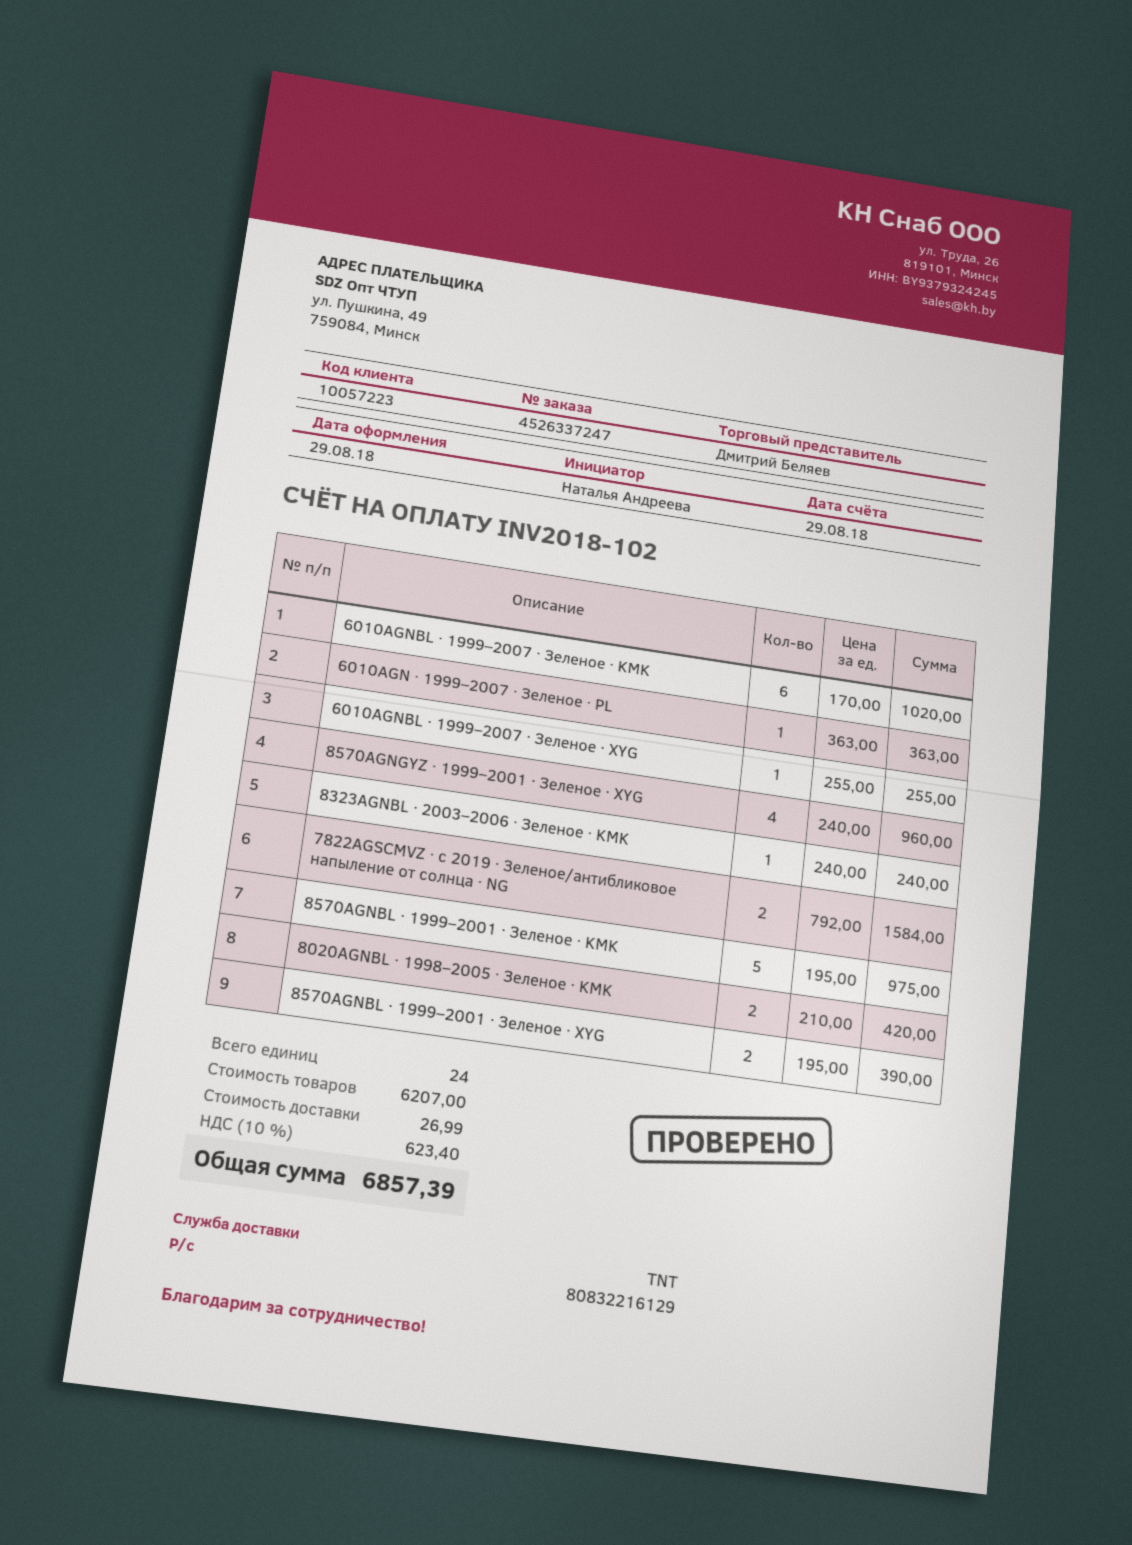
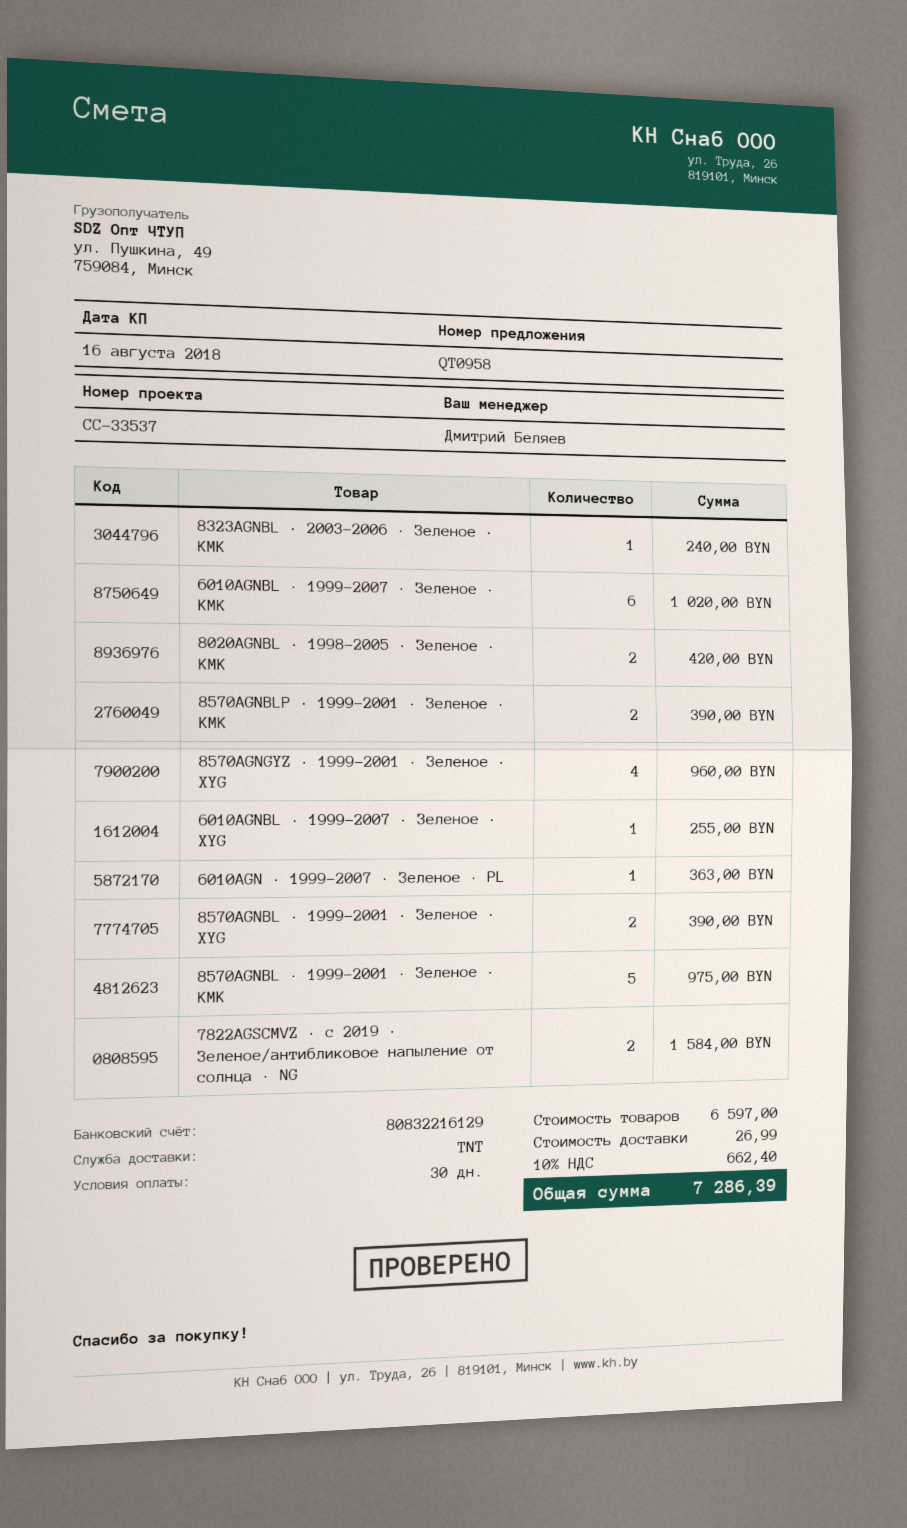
8570AGNBLP · 1999–2001 · Зеленое · KMK: none -> 2 for 390.00
subtotal: 6207.00 -> 6597.00
tax: 10% = 623.40 -> 10% = 662.40
total: 6857.39 -> 7286.39

